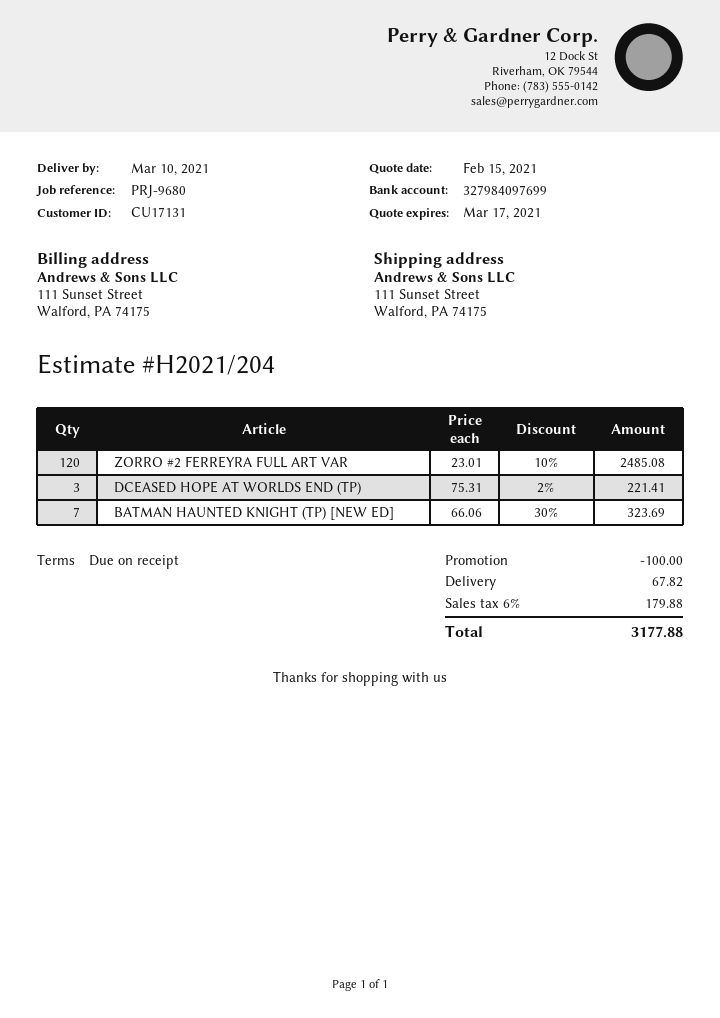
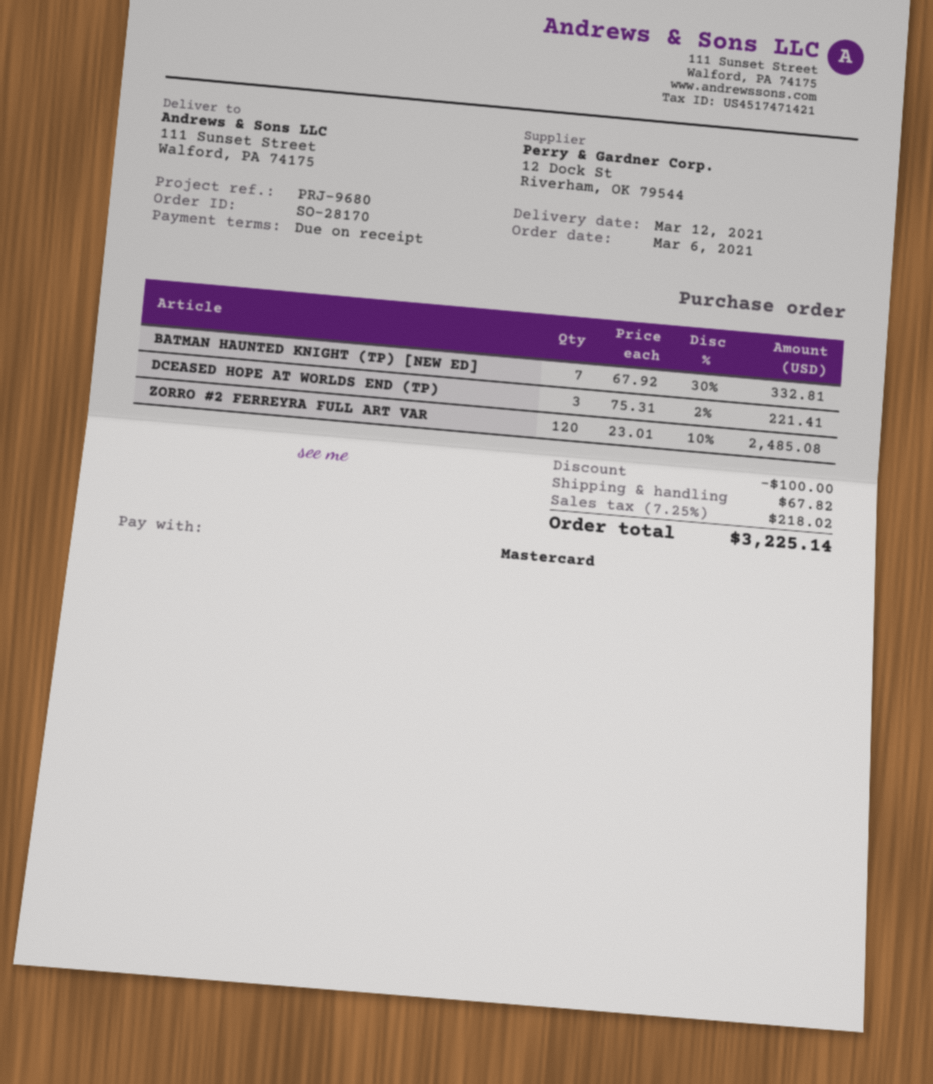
delivery date: 2021-03-10 -> 2021-03-12
BATMAN HAUNTED KNIGHT (TP) [NEW ED]: 7 x 66.06 - 30% = 323.69 -> 7 x 67.92 - 30% = 332.81
tax: 6% = 179.88 -> 7.25% = 218.02
total: 3177.88 -> 3225.14

